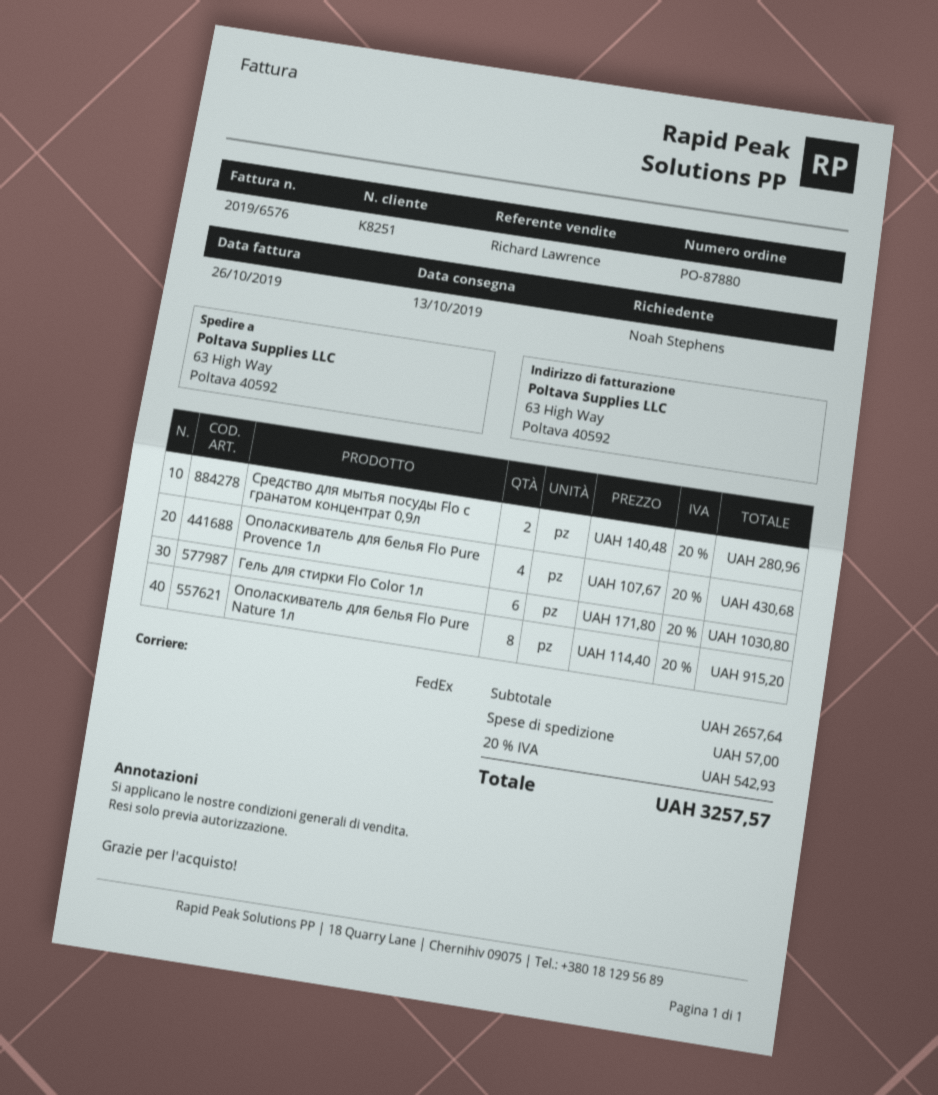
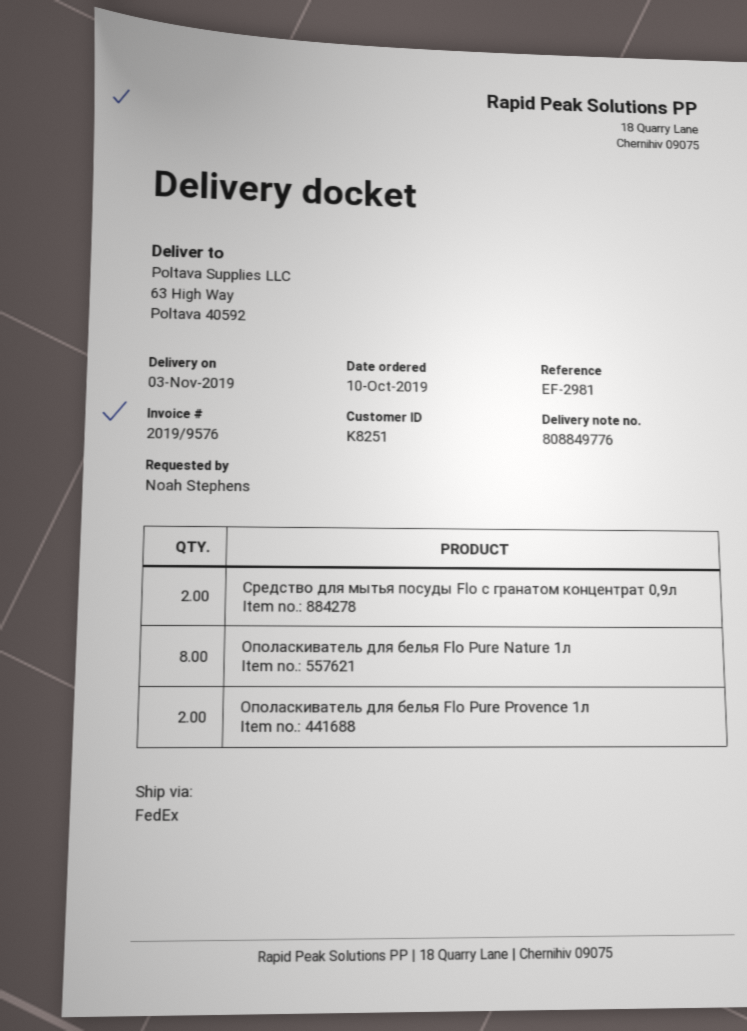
delivery date: 2019-10-13 -> 2019-11-03
invoice number: 2019/6576 -> 2019/9576
Ополаскиватель для белья Flo Pure Provence 1л: 4 -> 2
Гель для стирки Flo Color 1л: 6 -> none

